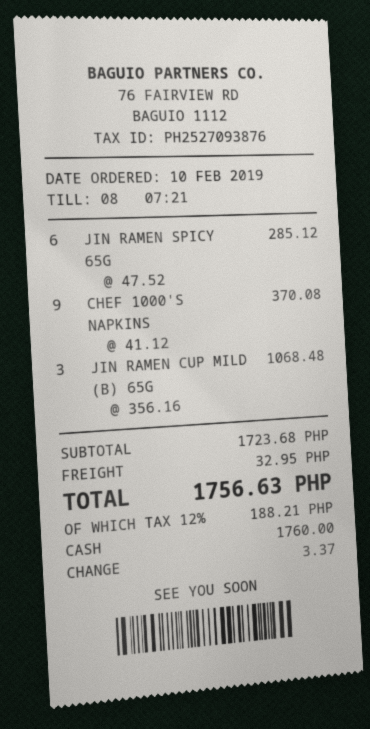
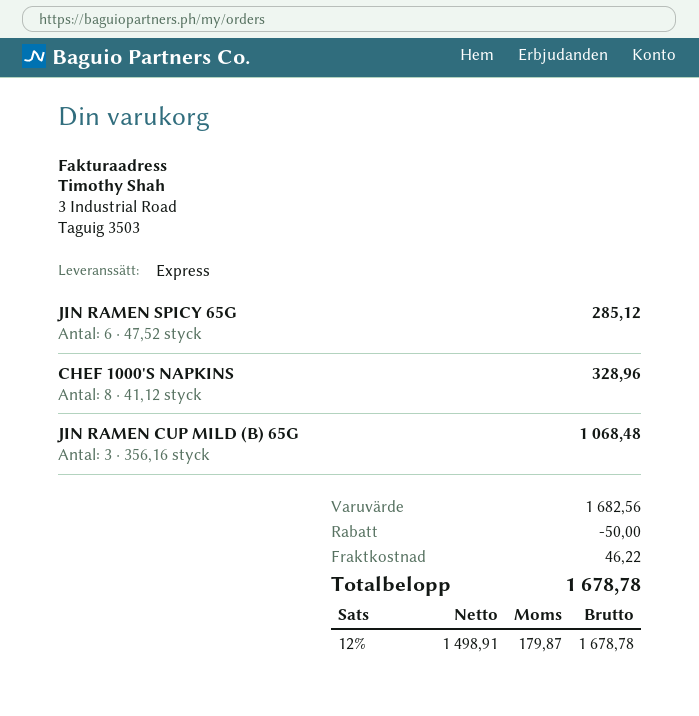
CHEF 1000'S NAPKINS: 9 x 41.12 = 370.08 -> 8 x 41.12 = 328.96
subtotal: 1723.68 -> 1682.56
discount: none -> 50.00
shipping: 32.95 -> 46.22
tax: 12% = 188.21 -> 12% = 179.87
total: 1756.63 -> 1678.78

